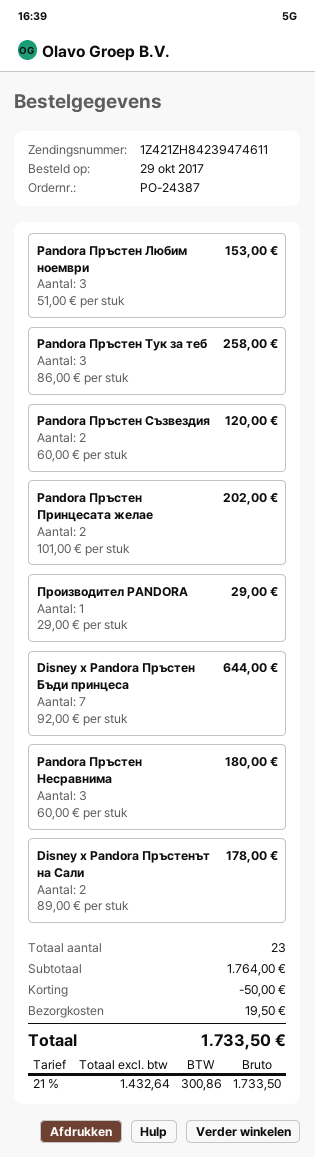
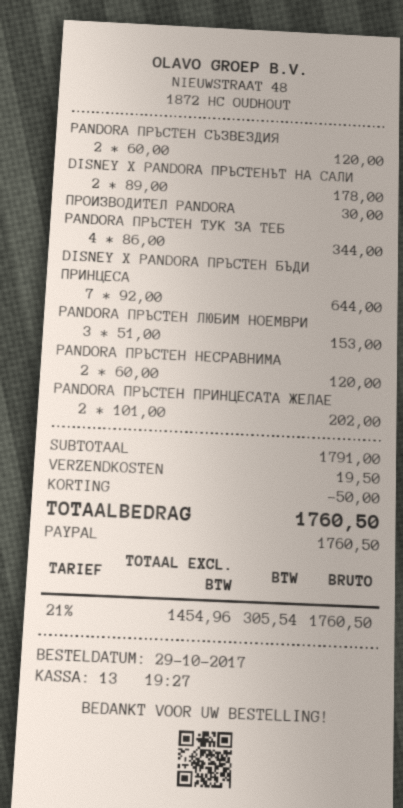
Pandora Пръстен Тук за теб: 3 x 86.00 = 258.00 -> 4 x 86.00 = 344.00
Производител PANDORA: 1 x 29.00 = 29.00 -> 1 x 30.00 = 30.00
Pandora Пръстен Несравнима: 3 x 60.00 = 180.00 -> 2 x 60.00 = 120.00
subtotal: 1764.00 -> 1791.00
net: 1432.64 -> 1454.96
tax: 21% = 300.86 -> 21% = 305.54
total: 1733.50 -> 1760.50

